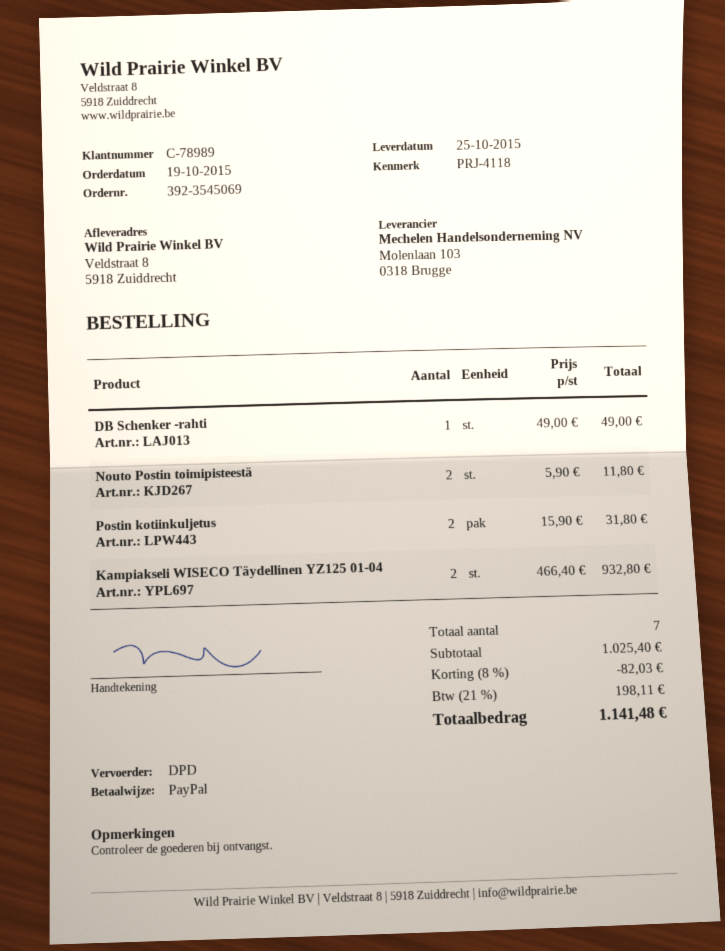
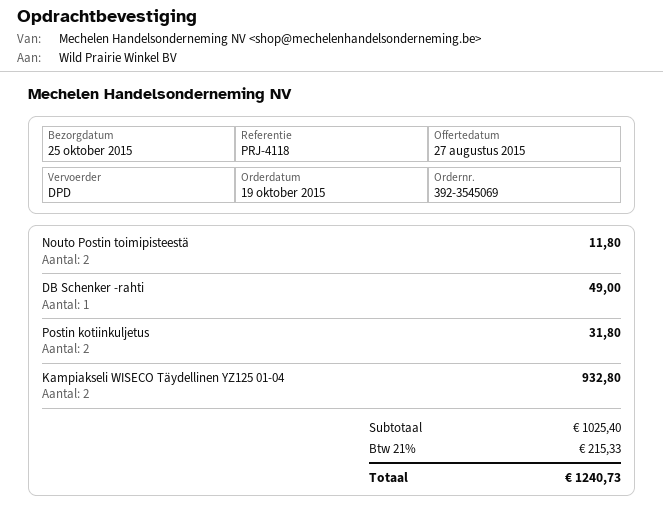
discount: 8% = 82.03 -> none
tax: 21% = 198.11 -> 21% = 215.33
total: 1141.48 -> 1240.73

